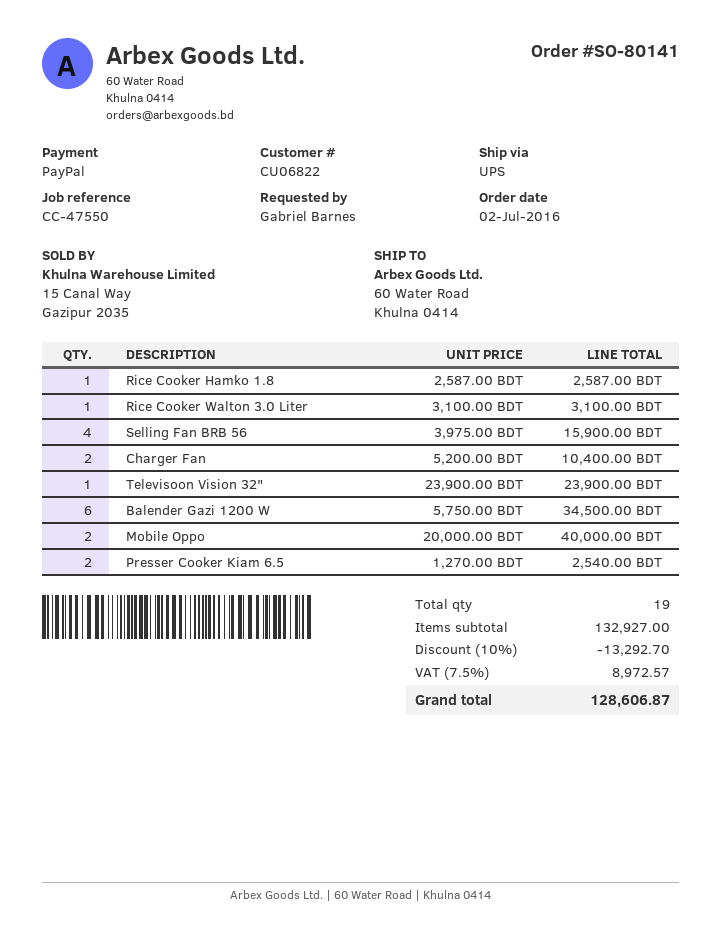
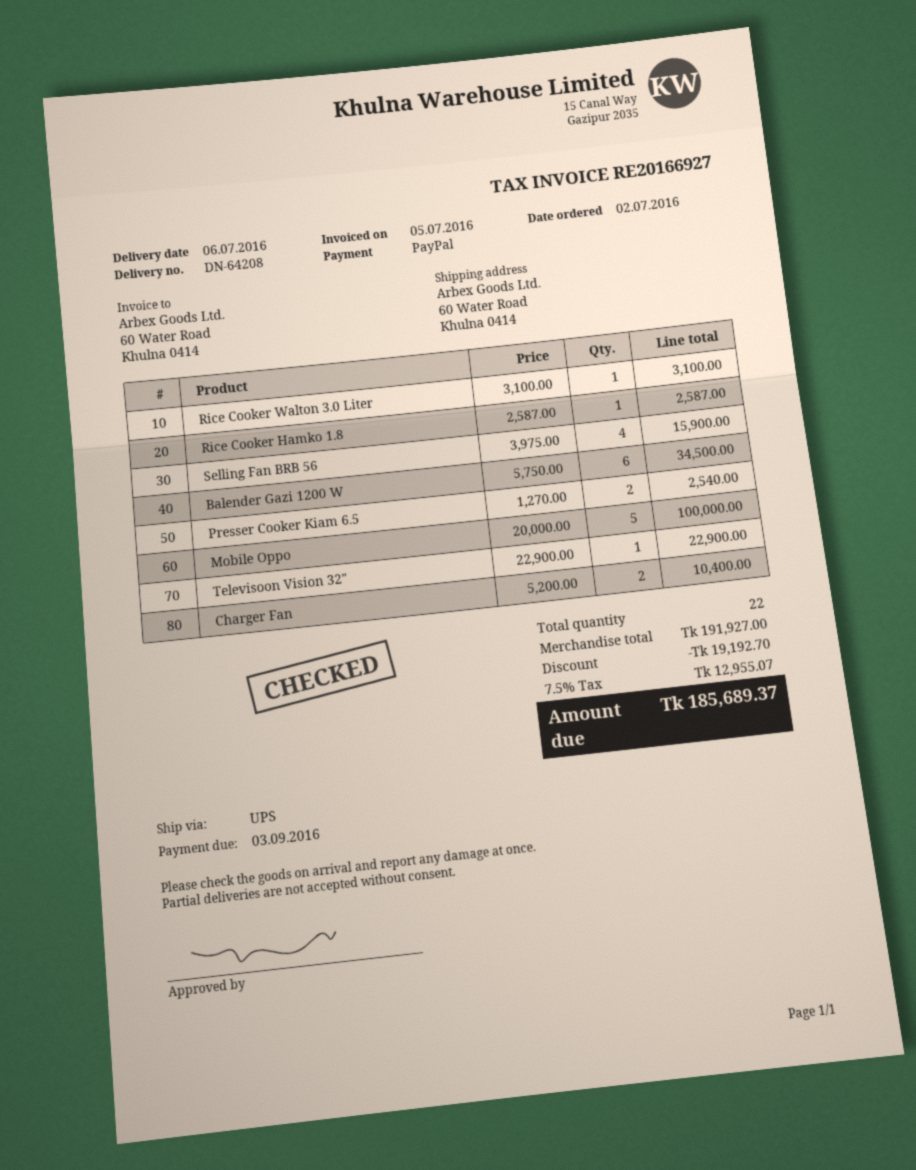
Televisoon Vision 32": 1 x 23900.00 = 23900.00 -> 1 x 22900.00 = 22900.00
Mobile Oppo: 2 x 20000.00 = 40000.00 -> 5 x 20000.00 = 100000.00
total quantity: 19 -> 22
subtotal: 132927.00 -> 191927.00
discount: 13292.70 -> 19192.70
tax: 7.5% = 8972.57 -> 7.5% = 12955.07
total: 128606.87 -> 185689.37

